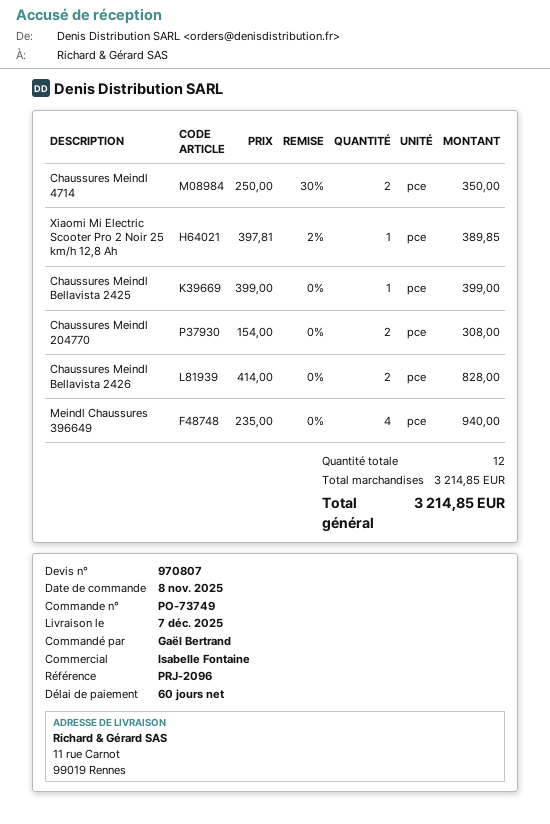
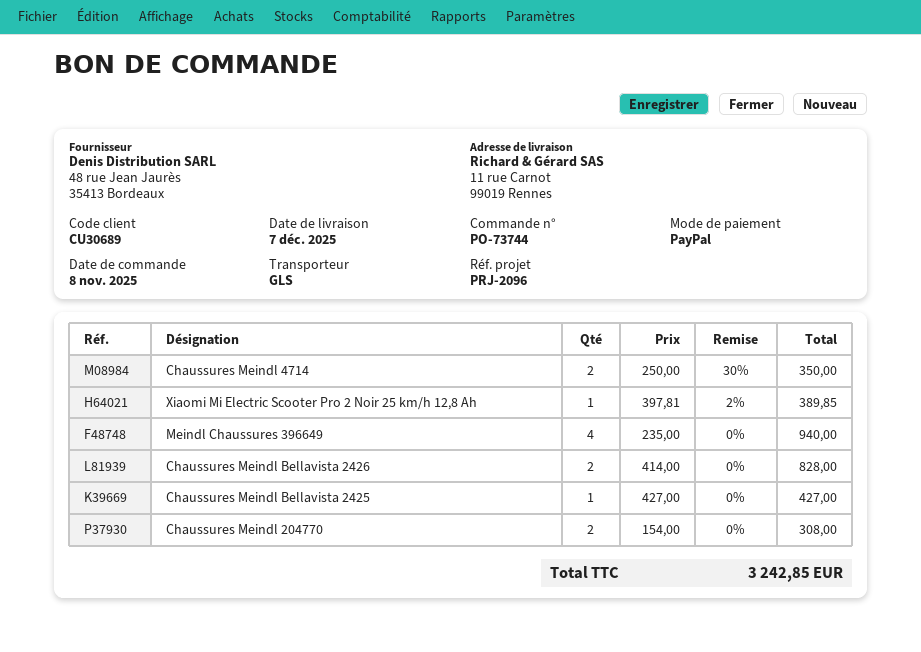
order number: PO-73749 -> PO-73744
Chaussures Meindl Bellavista 2425: 1 x 399.00 = 399.00 -> 1 x 427.00 = 427.00
total: 3214.85 -> 3242.85

